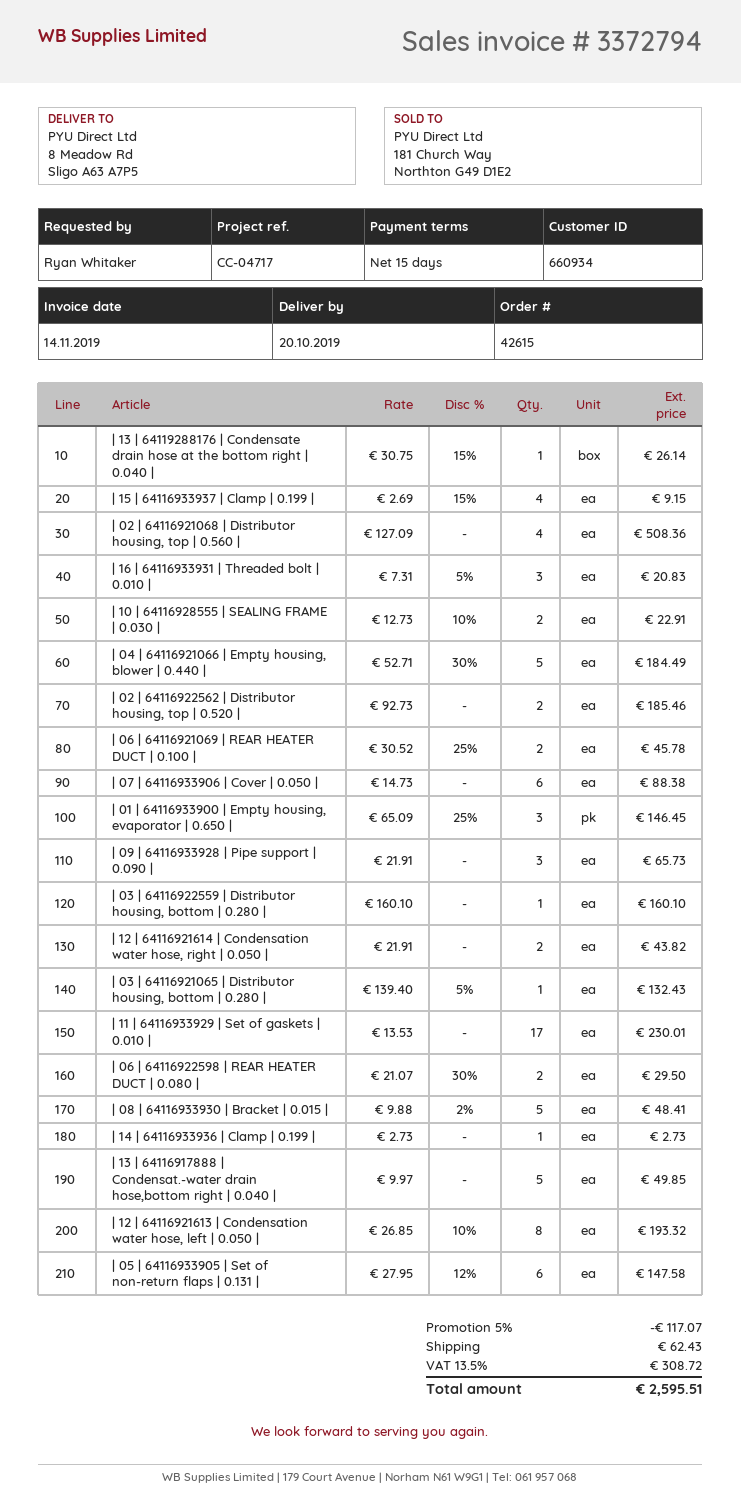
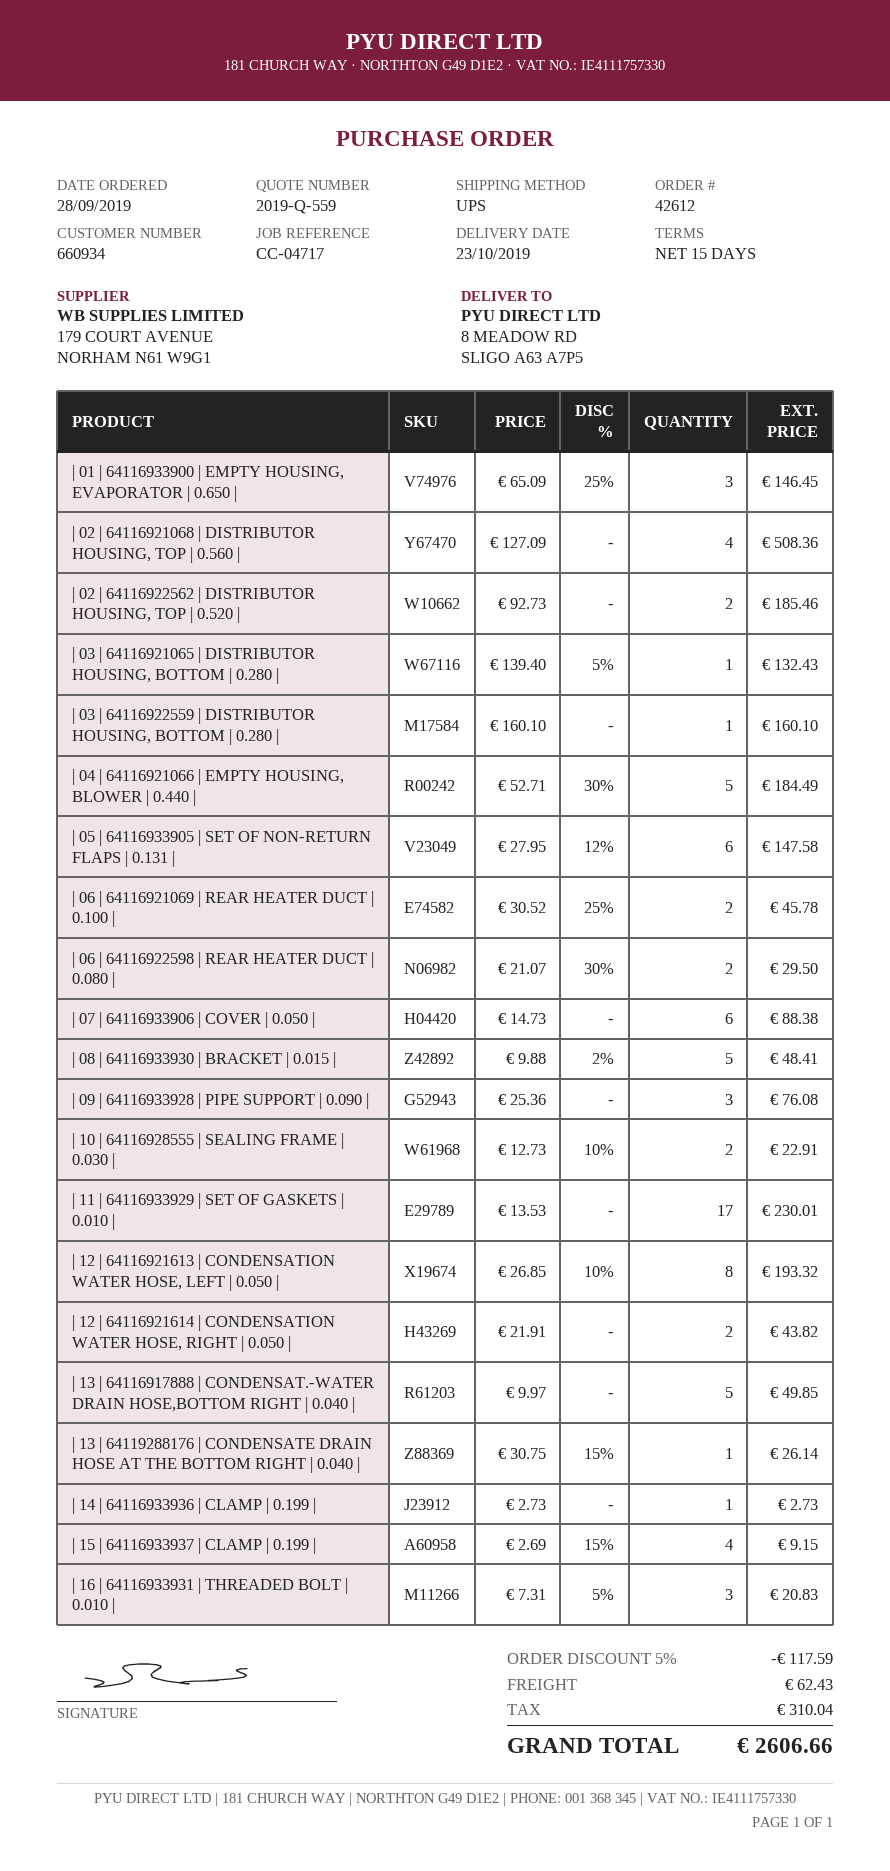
order number: 42615 -> 42612
delivery date: 2019-10-20 -> 2019-10-23
| 09 | 64116933928 | Pipe support | 0.090 |: 3 x 21.91 = 65.73 -> 3 x 25.36 = 76.08
discount: 5% = 117.07 -> 5% = 117.59
tax: 308.72 -> 310.04
total: 2595.51 -> 2606.66

